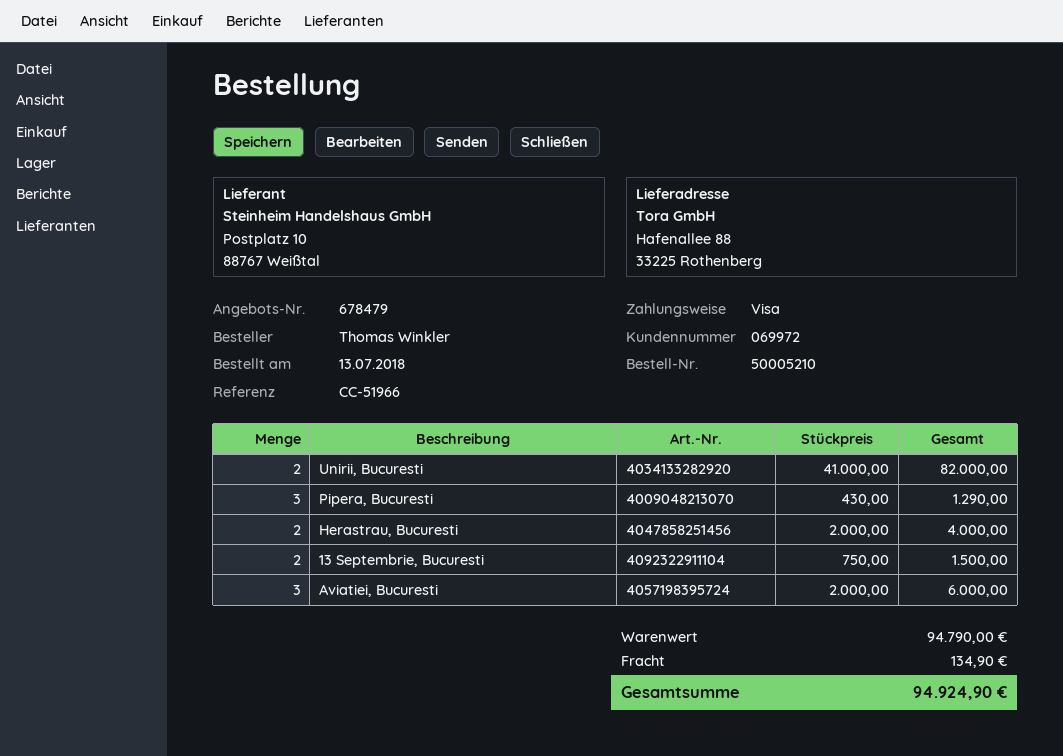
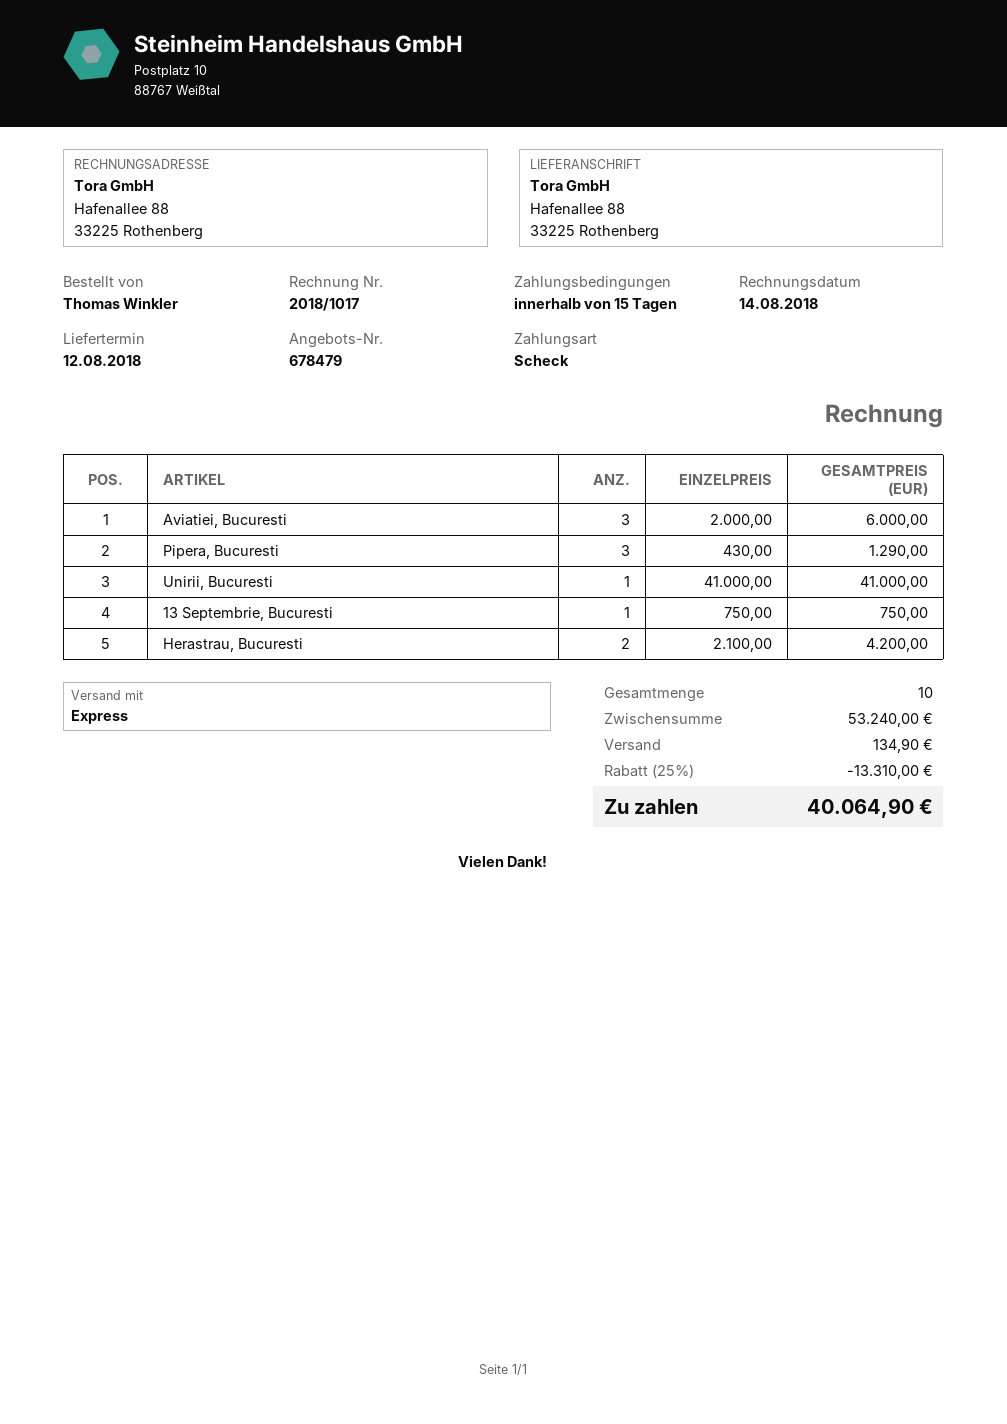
payment method: Visa -> cheque
Unirii, Bucuresti: 2 x 41000.00 = 82000.00 -> 1 x 41000.00 = 41000.00
Herastrau, Bucuresti: 2 x 2000.00 = 4000.00 -> 2 x 2100.00 = 4200.00
13 Septembrie, Bucuresti: 2 x 750.00 = 1500.00 -> 1 x 750.00 = 750.00
subtotal: 94790.00 -> 53240.00
discount: none -> 25% = 13310.00
total: 94924.90 -> 40064.90

